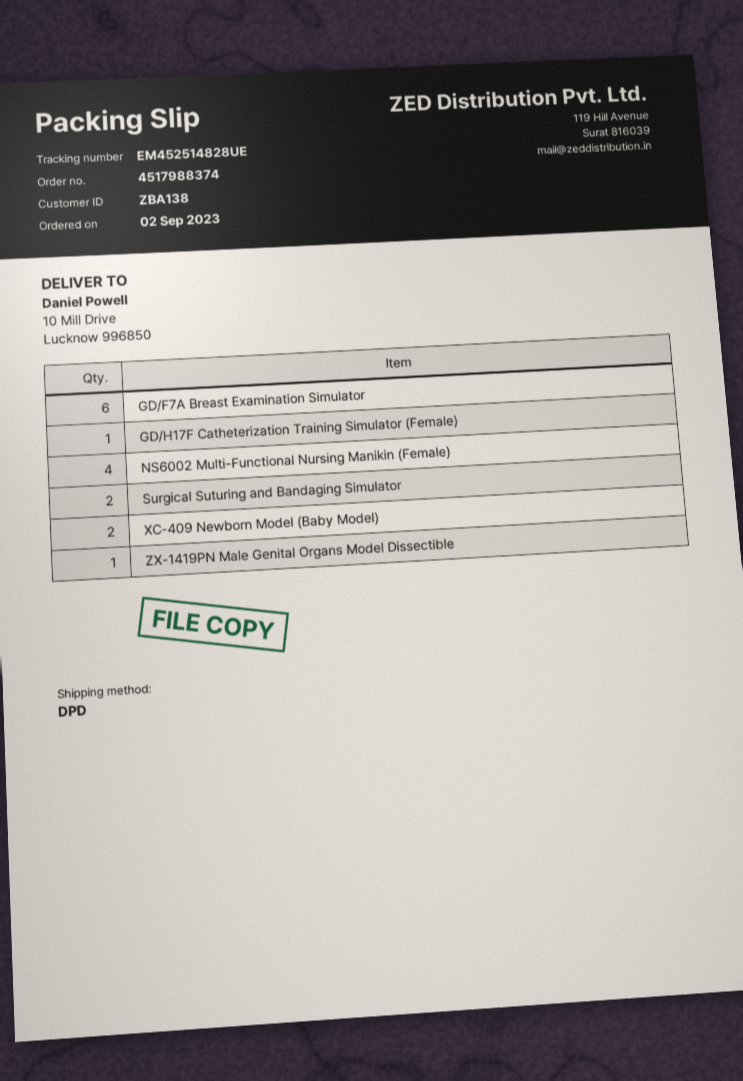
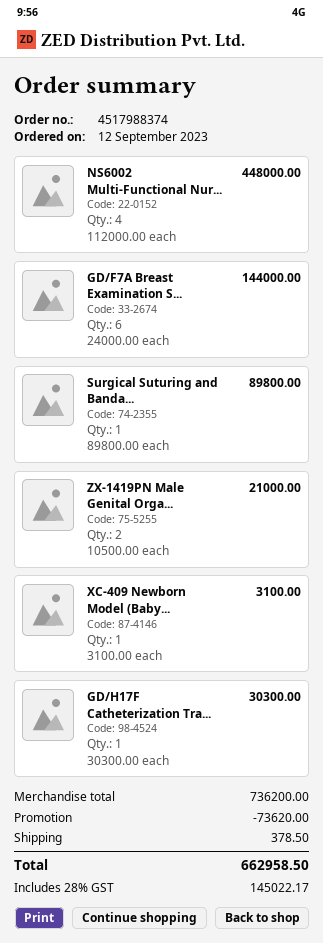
order date: 2023-09-02 -> 2023-09-12
Surgical Suturing and Bandaging Simulator: 2 -> 1
XC-409 Newborn Model (Baby Model): 2 -> 1
ZX-1419PN Male Genital Organs Model Dissectible: 1 -> 2

